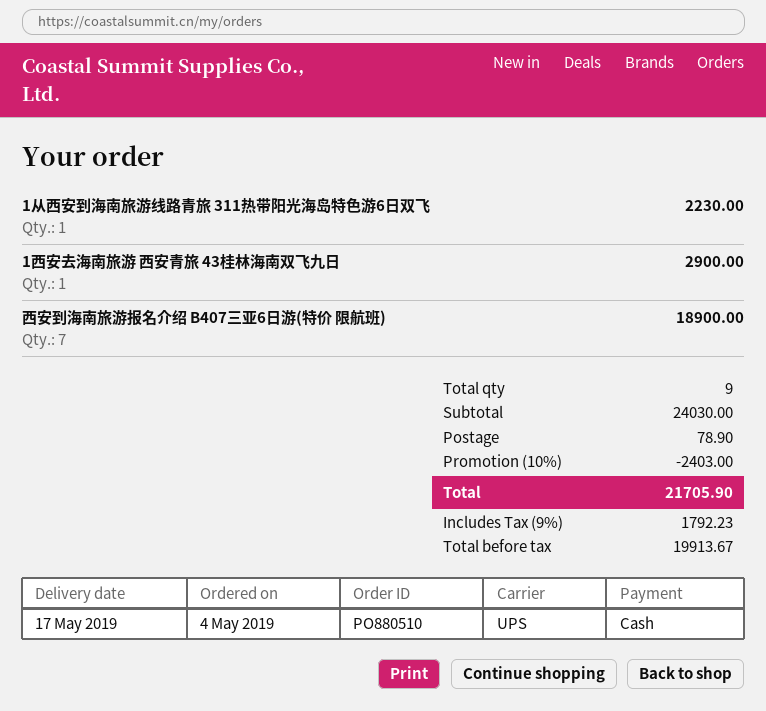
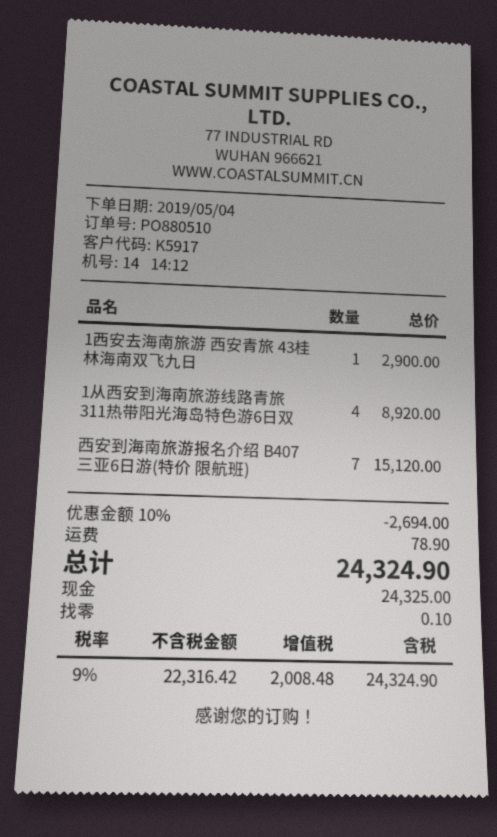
1从西安到海南旅游线路青旅 311热带阳光海岛特色游6日双飞: 1 for 2230.00 -> 4 for 8920.00
西安到海南旅游报名介绍 B407三亚6日游(特价 限航班): 7 for 18900.00 -> 7 for 15120.00
discount: 10% = 2403.00 -> 10% = 2694.00
net: 19913.67 -> 22316.42
tax: 9% = 1792.23 -> 9% = 2008.48
total: 21705.90 -> 24324.90

